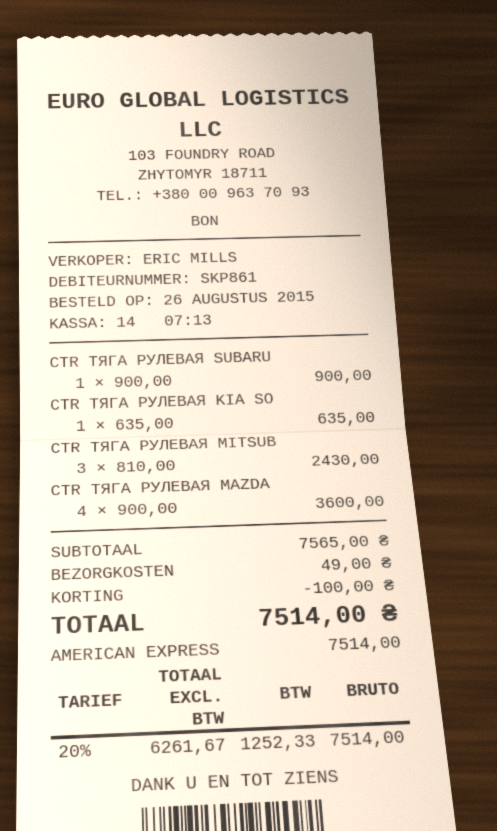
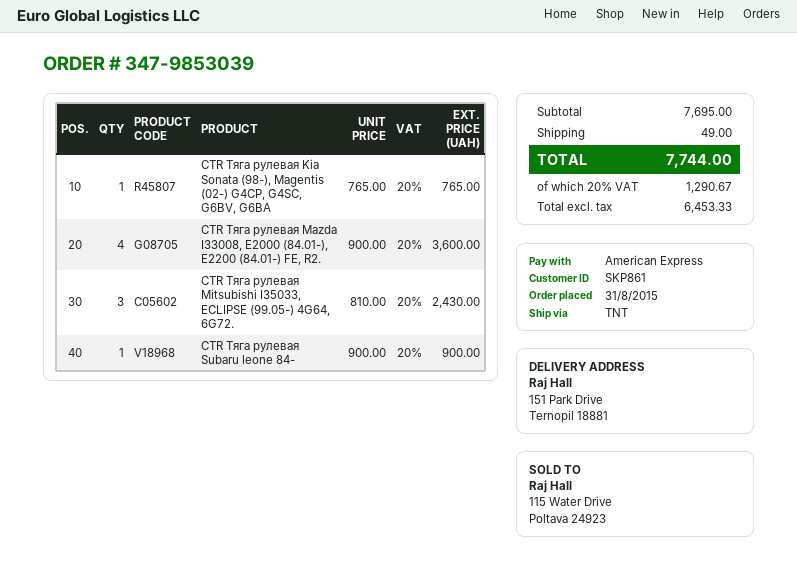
order date: 2015-08-26 -> 2015-08-31
CTR ТЯГА РУЛЕВАЯ KIA SO: 1 x 635.00 = 635.00 -> 1 x 765.00 = 765.00
subtotal: 7565.00 -> 7695.00
discount: 100.00 -> none
net: 6261.67 -> 6453.33
tax: 20% = 1252.33 -> 20% = 1290.67
total: 7514.00 -> 7744.00

